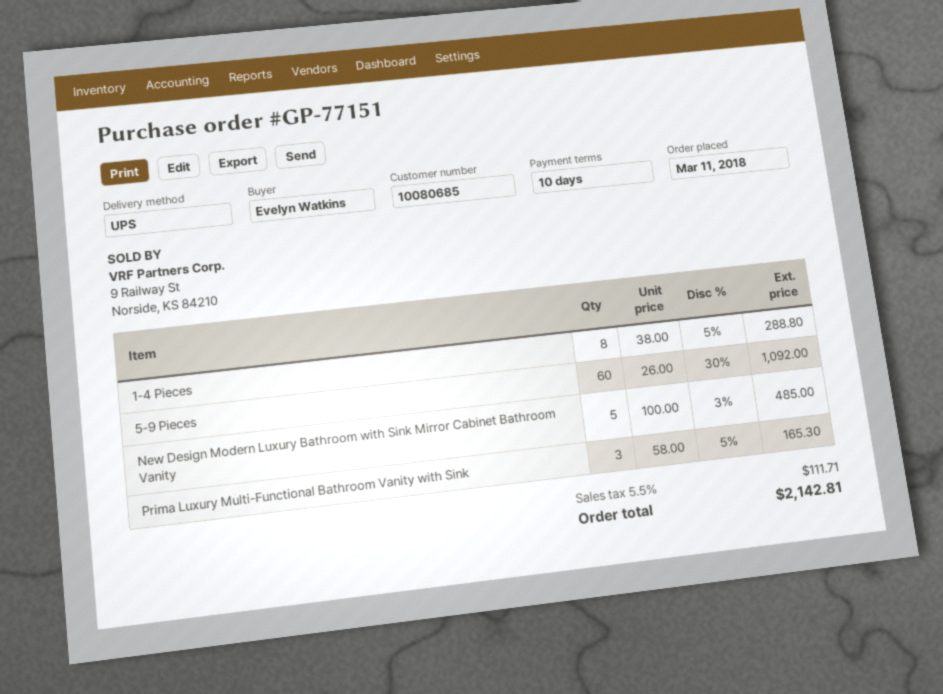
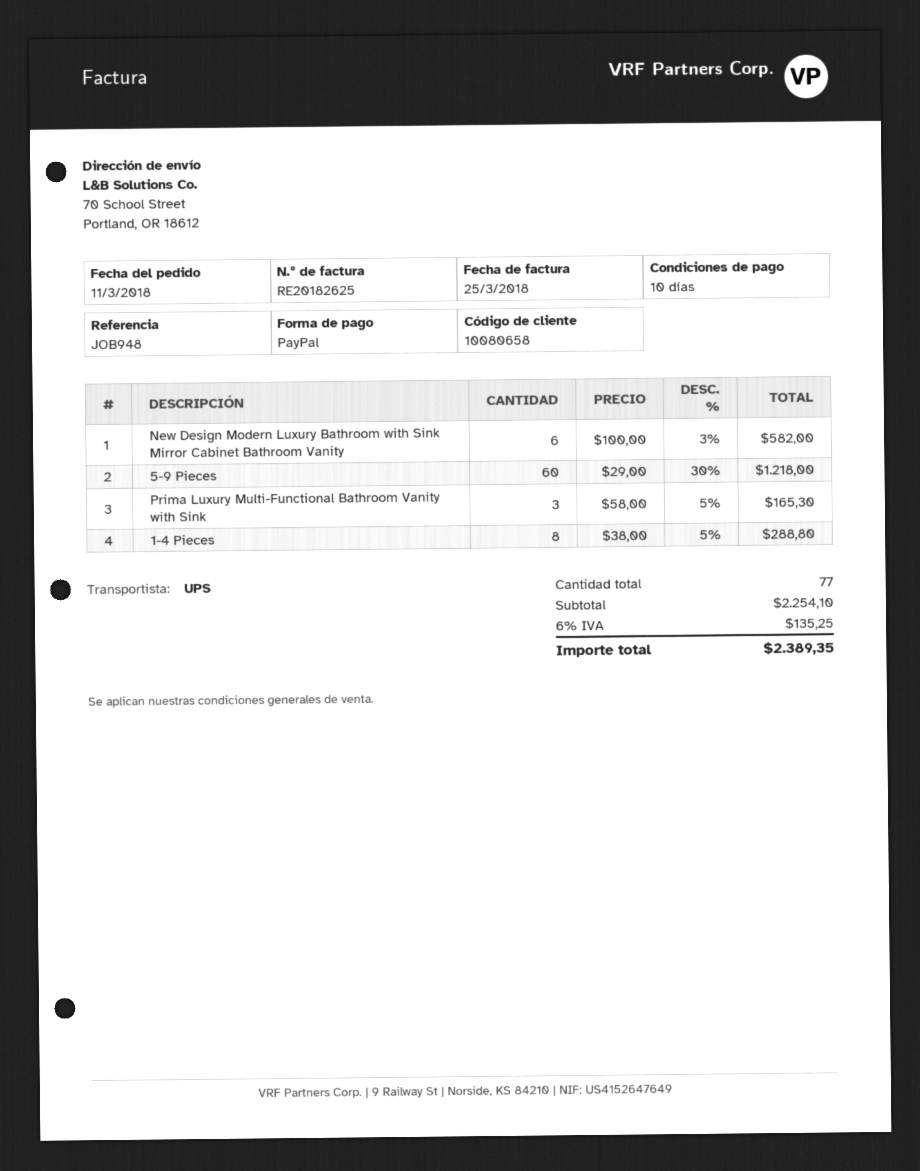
customer number: 10080685 -> 10080658
5-9 Pieces: 60 x 26.00 - 30% = 1092.00 -> 60 x 29.00 - 30% = 1218.00
New Design Modern Luxury Bathroom with Sink Mirror Cabinet Bathroom Vanity: 5 x 100.00 - 3% = 485.00 -> 6 x 100.00 - 3% = 582.00
tax: 5.5% = 111.71 -> 6% = 135.25
total: 2142.81 -> 2389.35

